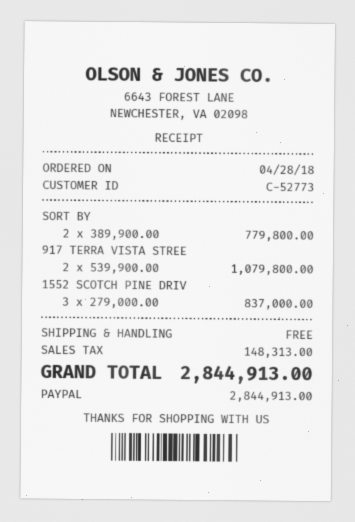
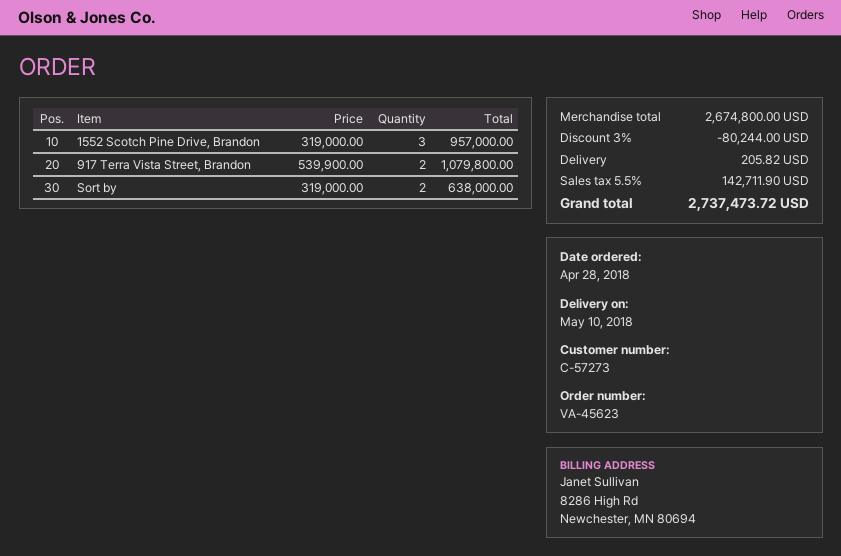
customer number: C-52773 -> C-57273
SORT BY: 2 x 389900.00 = 779800.00 -> 2 x 319000.00 = 638000.00
1552 SCOTCH PINE DRIV: 3 x 279000.00 = 837000.00 -> 3 x 319000.00 = 957000.00
discount: none -> 3% = 80244.00
shipping: 0.00 -> 205.82
tax: 148313.00 -> 142711.90
total: 2844913.00 -> 2737473.72

